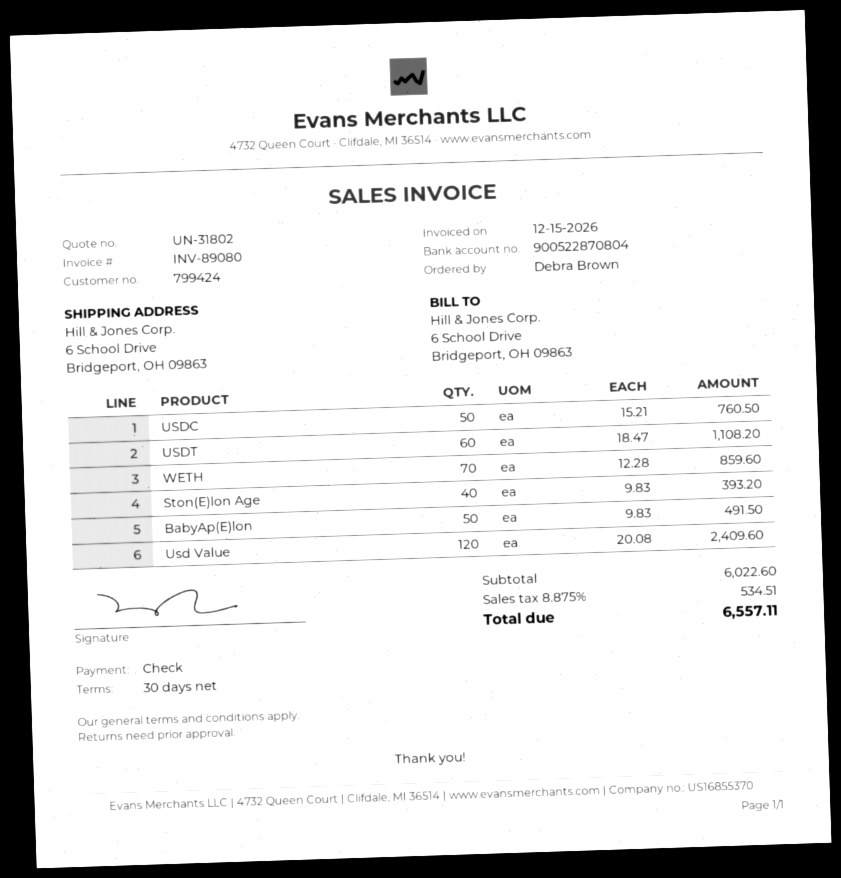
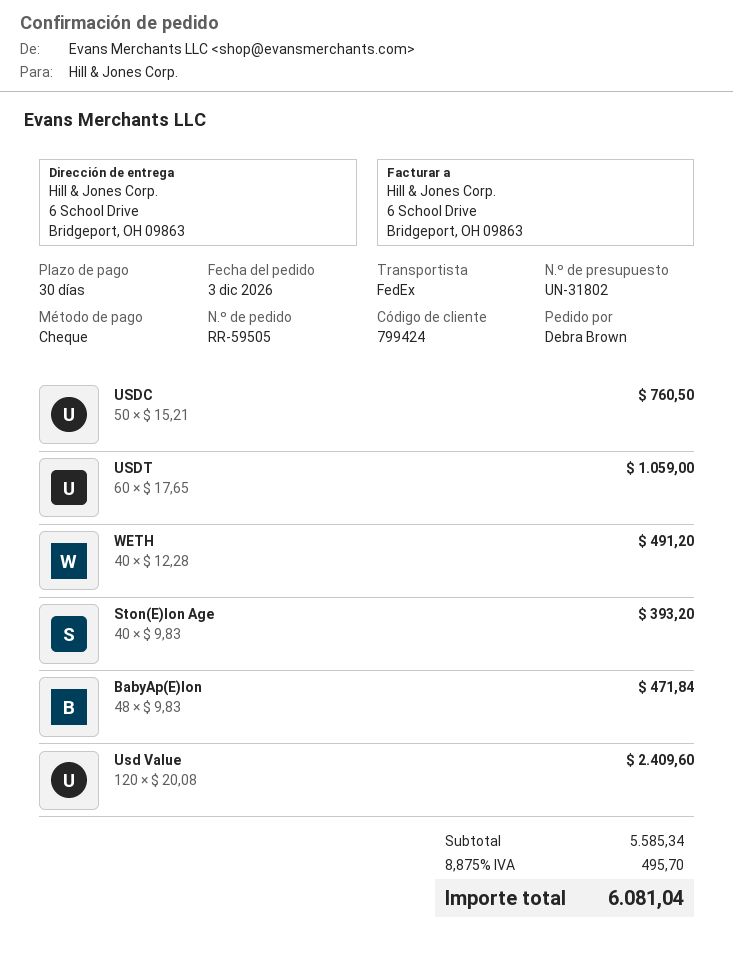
USDT: 60 x 18.47 = 1108.20 -> 60 x 17.65 = 1059.00
WETH: 70 x 12.28 = 859.60 -> 40 x 12.28 = 491.20
BabyAp(E)lon: 50 x 9.83 = 491.50 -> 48 x 9.83 = 471.84
subtotal: 6022.60 -> 5585.34
tax: 8.875% = 534.51 -> 8.875% = 495.70
total: 6557.11 -> 6081.04

